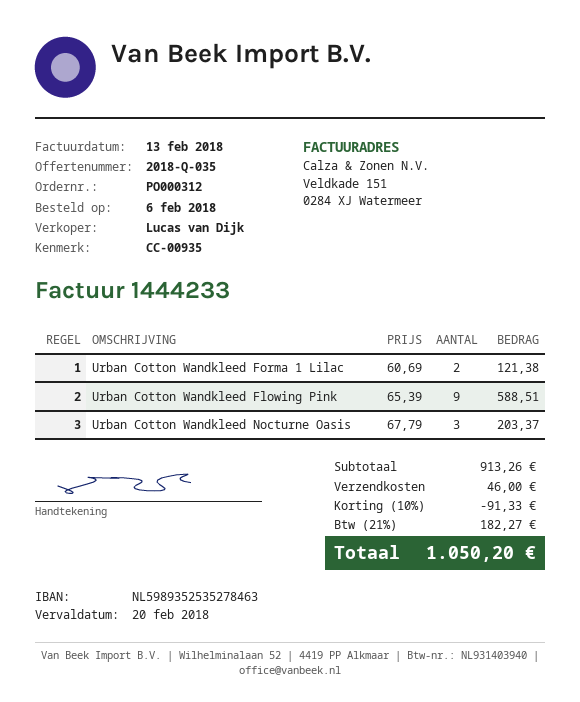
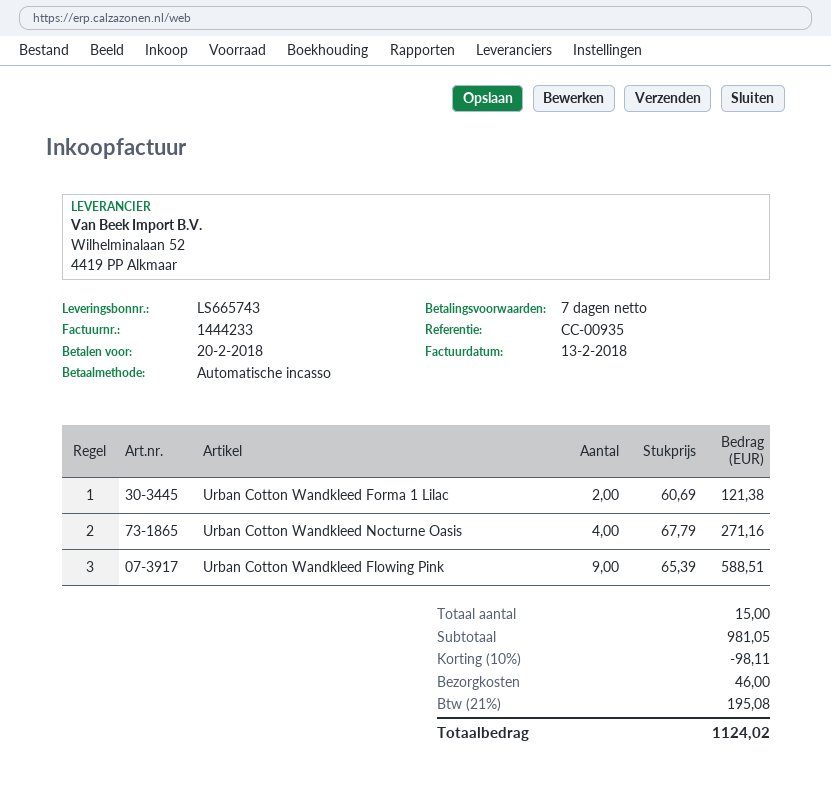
Urban Cotton Wandkleed Nocturne Oasis: 3 x 67.79 = 203.37 -> 4 x 67.79 = 271.16
subtotal: 913.26 -> 981.05
discount: 10% = 91.33 -> 10% = 98.11
tax: 21% = 182.27 -> 21% = 195.08
total: 1050.20 -> 1124.02

